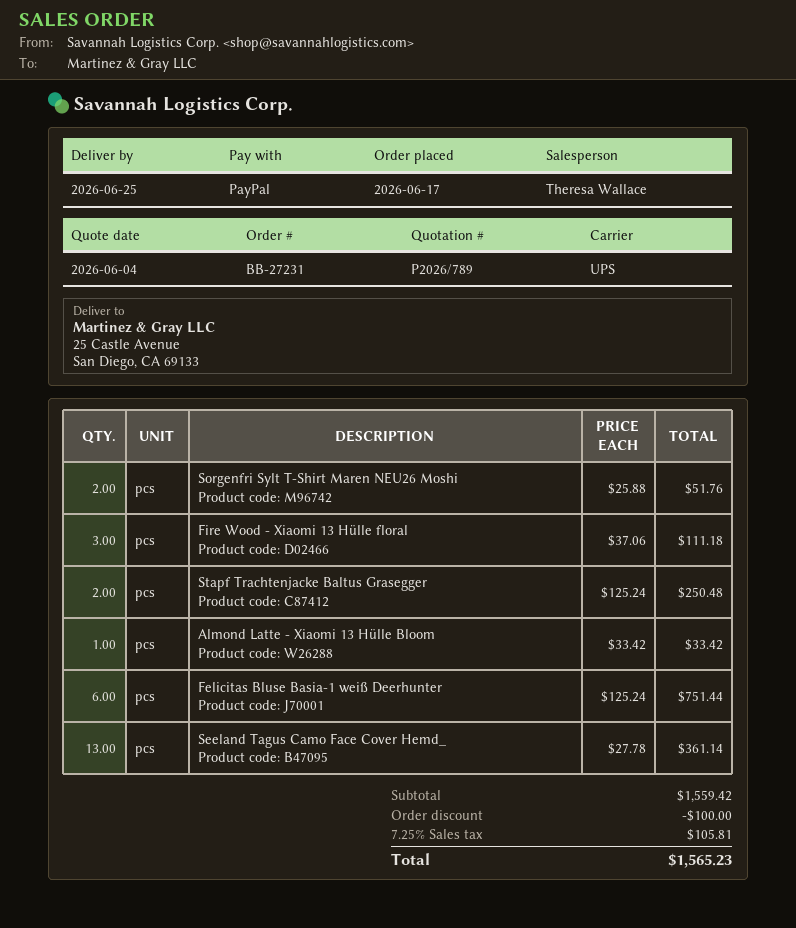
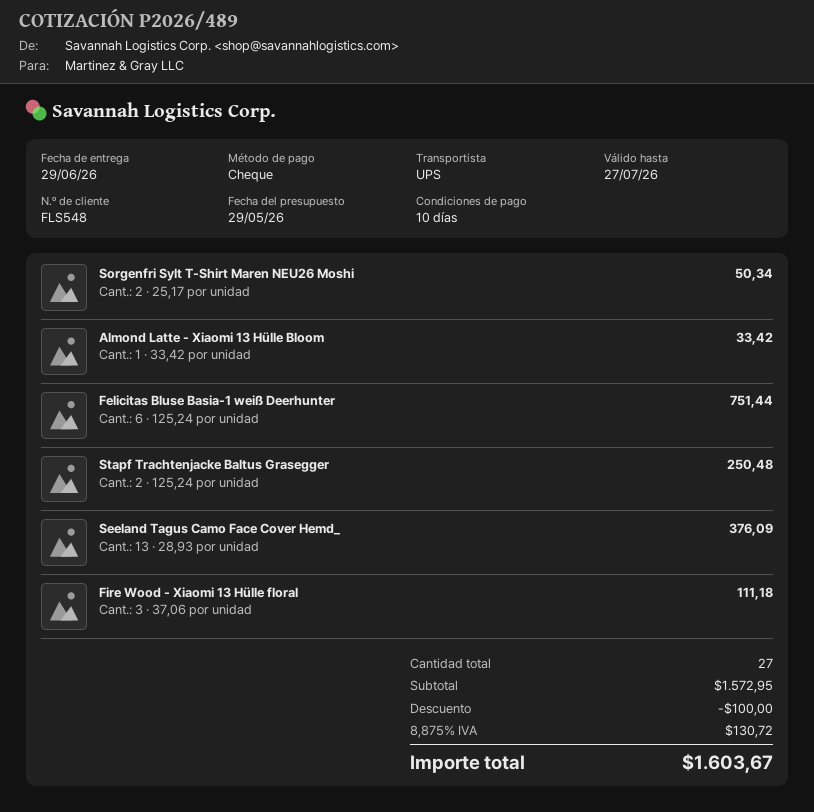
quote number: P2026/789 -> P2026/489
quote date: 2026-06-04 -> 2026-05-29
delivery date: 2026-06-25 -> 2026-06-29
payment method: PayPal -> cheque
Sorgenfri Sylt T-Shirt Maren NEU26 Moshi: 2 x 25.88 = 51.76 -> 2 x 25.17 = 50.34
Seeland Tagus Camo Face Cover Hemd_: 13 x 27.78 = 361.14 -> 13 x 28.93 = 376.09
subtotal: 1559.42 -> 1572.95
tax: 7.25% = 105.81 -> 8.875% = 130.72
total: 1565.23 -> 1603.67

